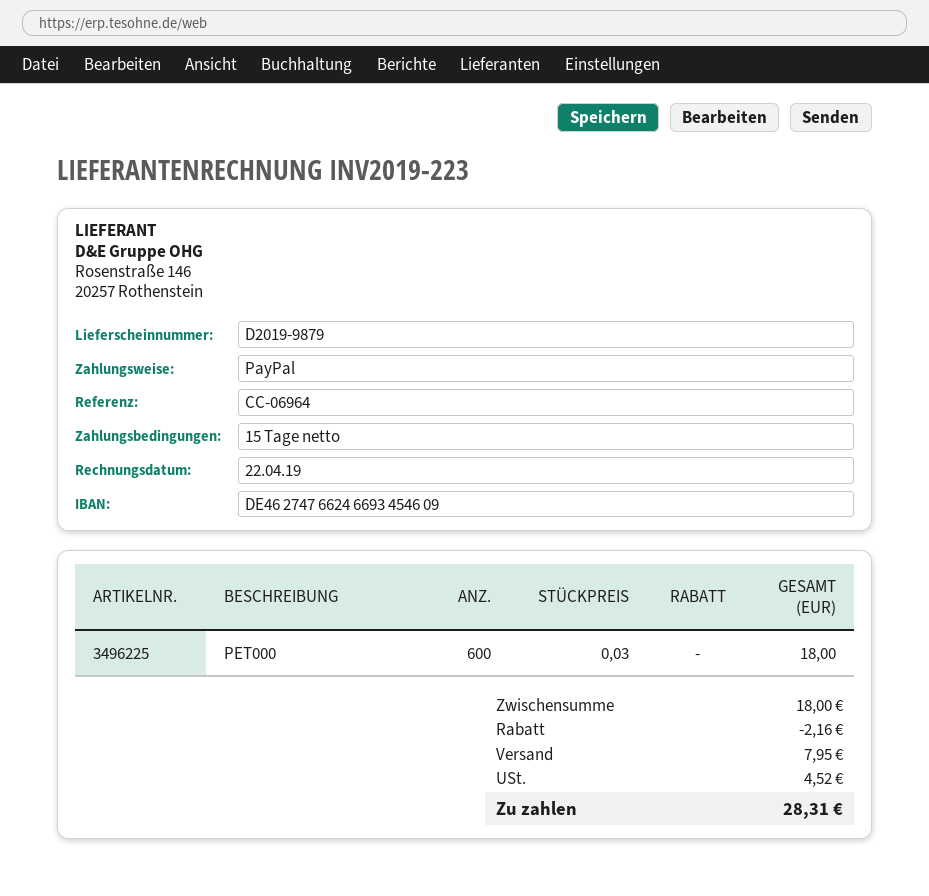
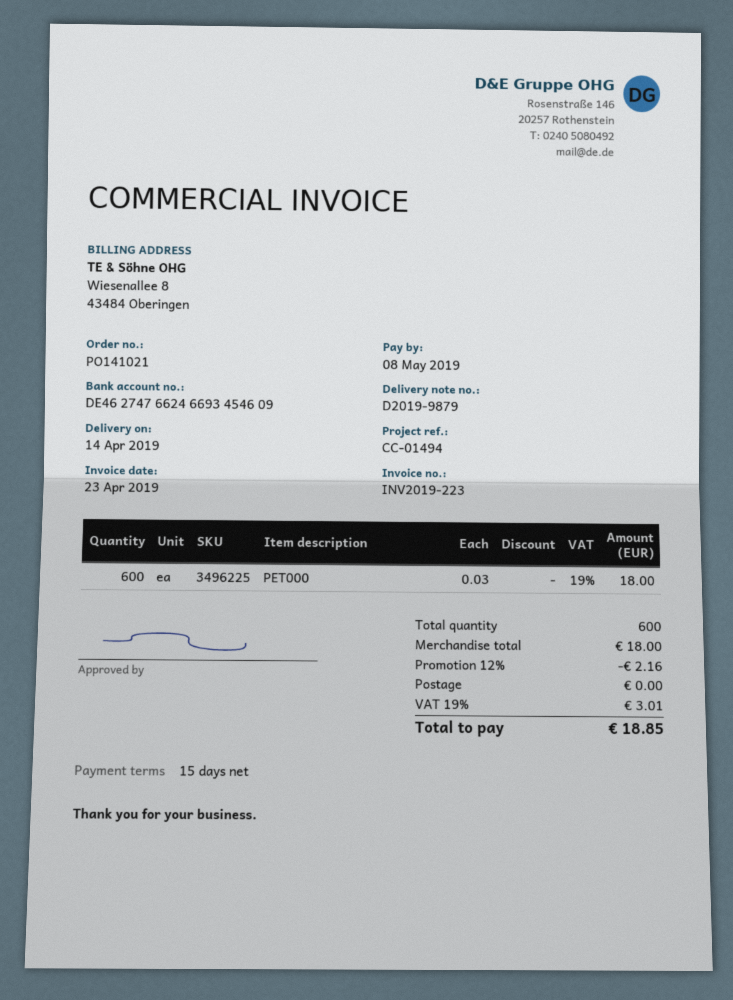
invoice date: 2019-04-22 -> 2019-04-23
reference: CC-06964 -> CC-01494
shipping: 7.95 -> 0.00
tax: 4.52 -> 3.01
total: 28.31 -> 18.85

